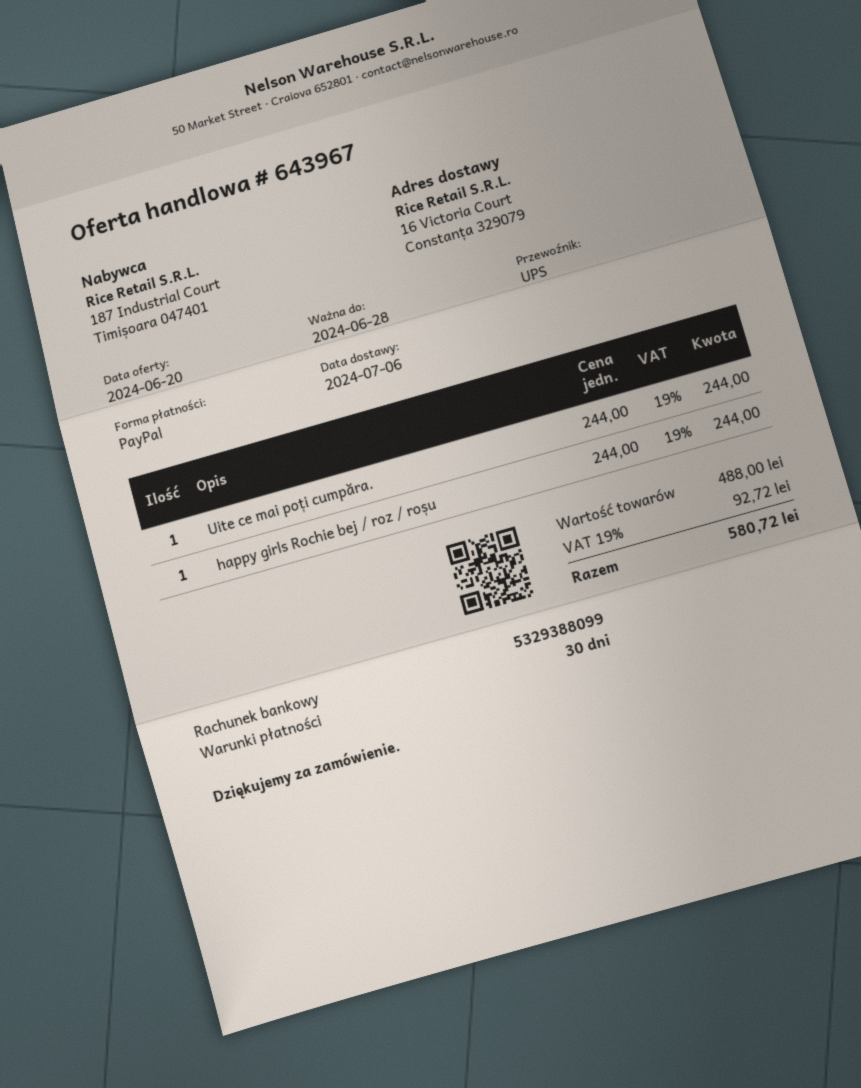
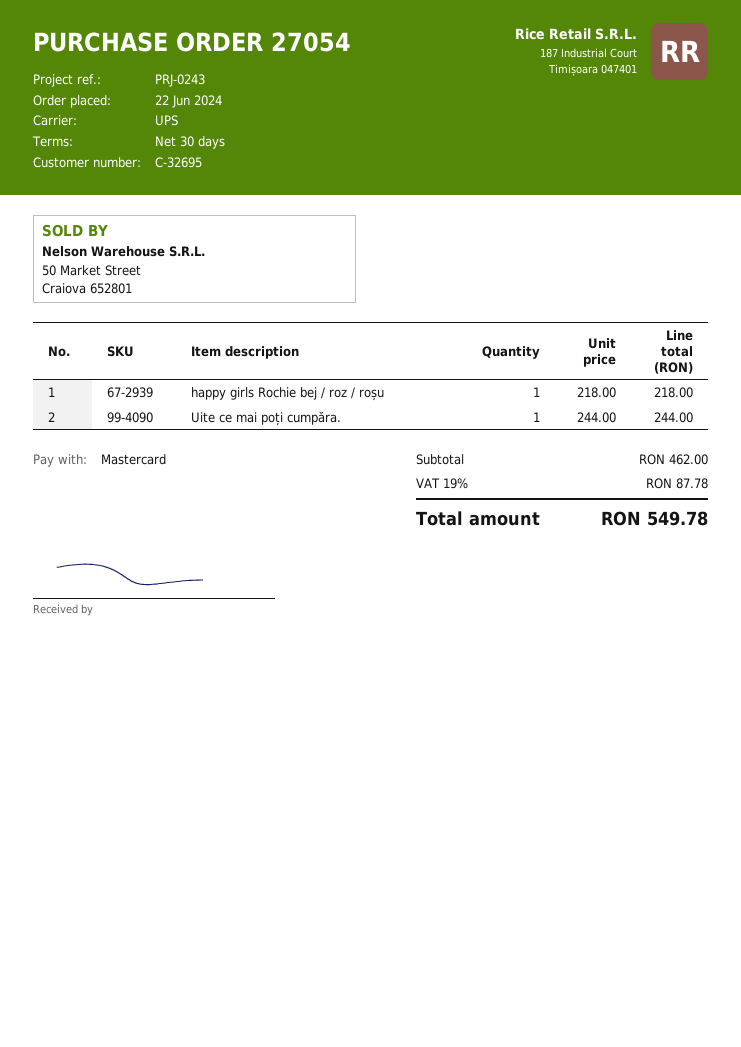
payment method: PayPal -> Mastercard
happy girls Rochie bej / roz / roșu: 1 x 244.00 = 244.00 -> 1 x 218.00 = 218.00
subtotal: 488.00 -> 462.00
tax: 19% = 92.72 -> 19% = 87.78
total: 580.72 -> 549.78

